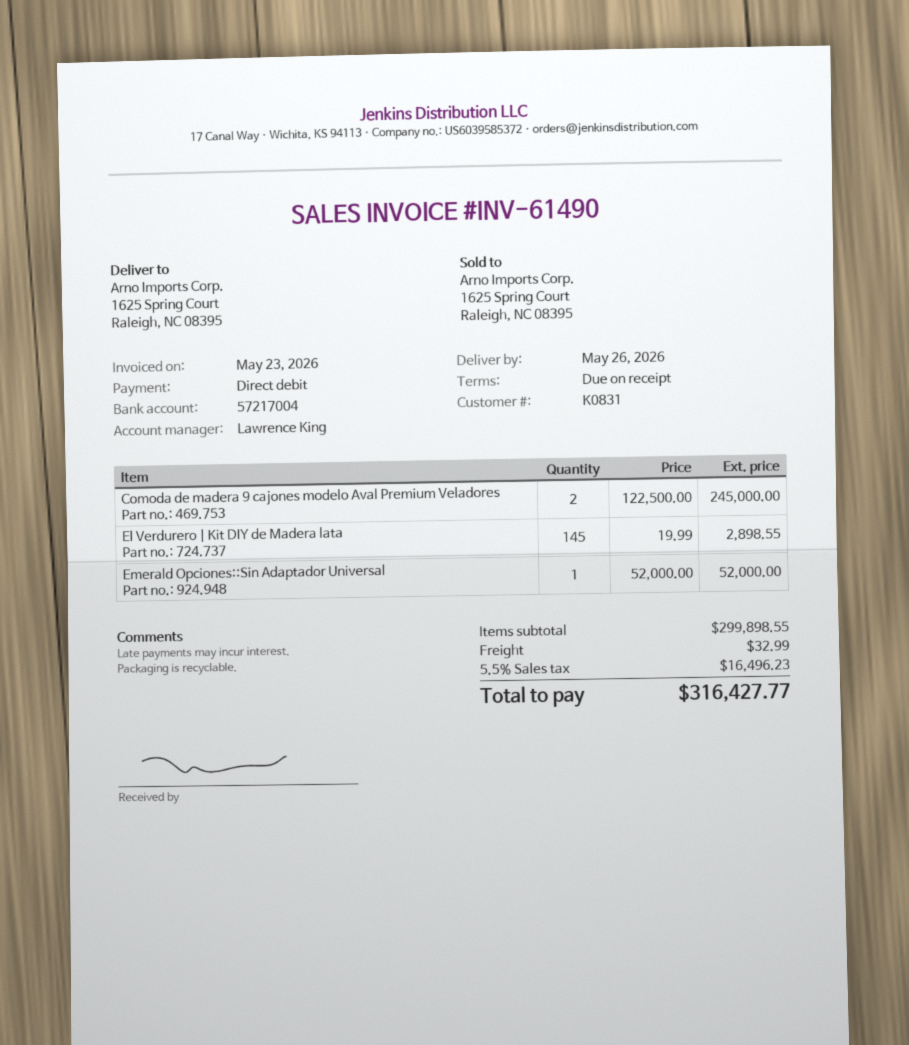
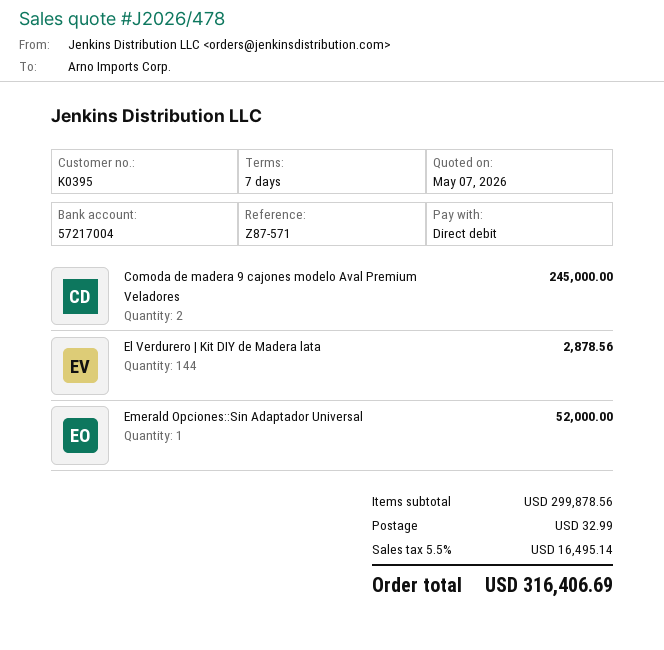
payment terms: on receipt -> 7 days
customer number: K0831 -> K0395
El Verdurero | Kit DIY de Madera lata: 145 for 2898.55 -> 144 for 2878.56
subtotal: 299898.55 -> 299878.56
tax: 5.5% = 16496.23 -> 5.5% = 16495.14
total: 316427.77 -> 316406.69

